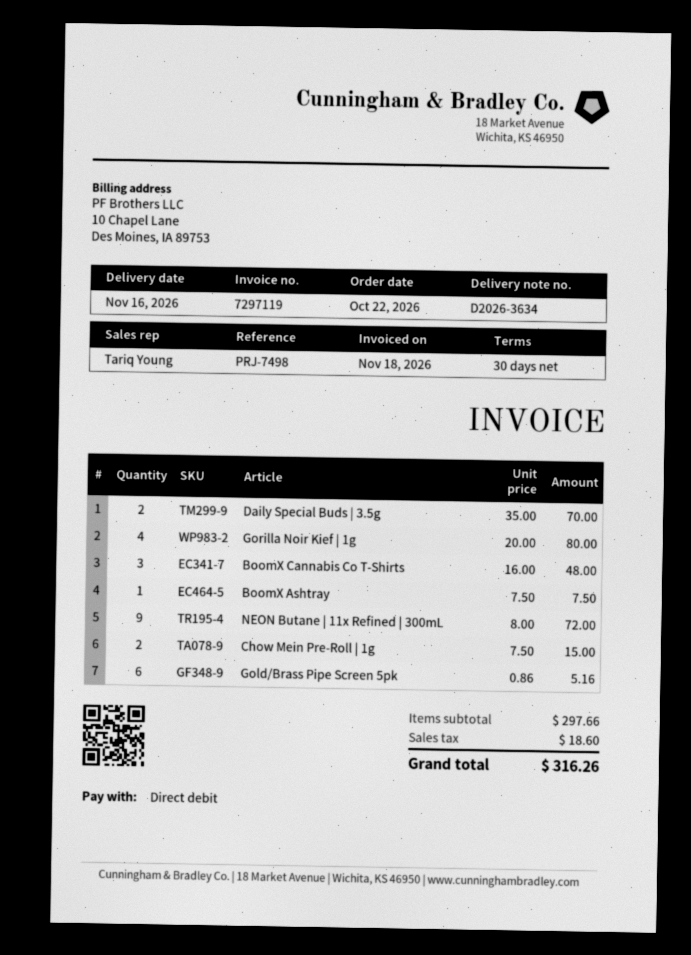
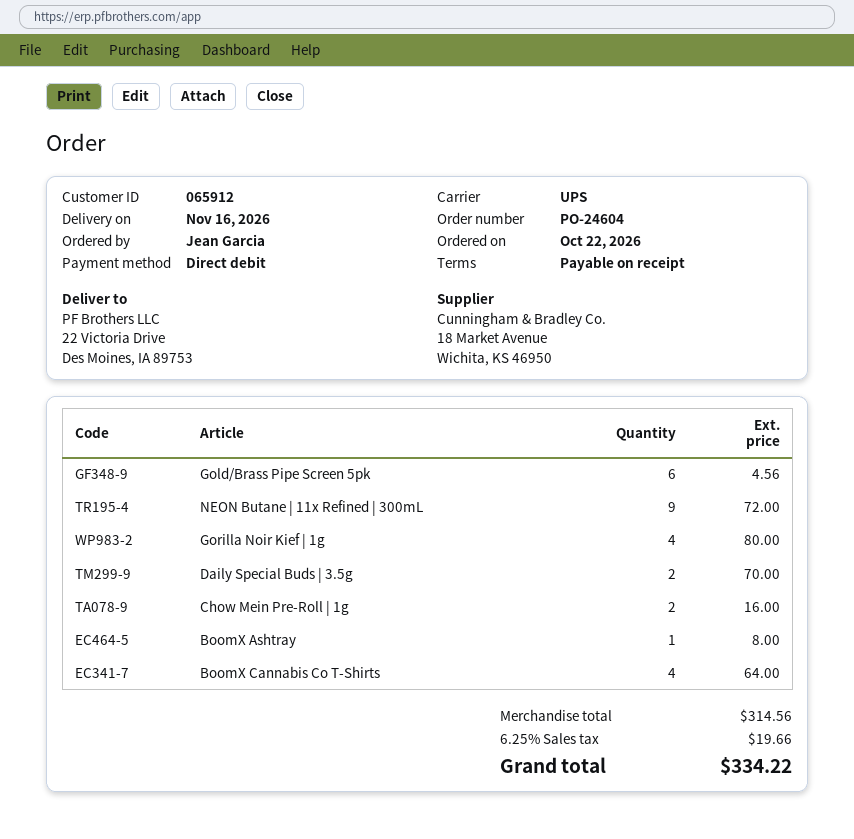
payment terms: 30 days -> on receipt
BoomX Cannabis Co T-Shirts: 3 for 48.00 -> 4 for 64.00
BoomX Ashtray: 1 for 7.50 -> 1 for 8.00
Chow Mein Pre-Roll | 1g: 2 for 15.00 -> 2 for 16.00
Gold/Brass Pipe Screen 5pk: 6 for 5.16 -> 6 for 4.56
subtotal: 297.66 -> 314.56
tax: 18.60 -> 19.66
total: 316.26 -> 334.22

